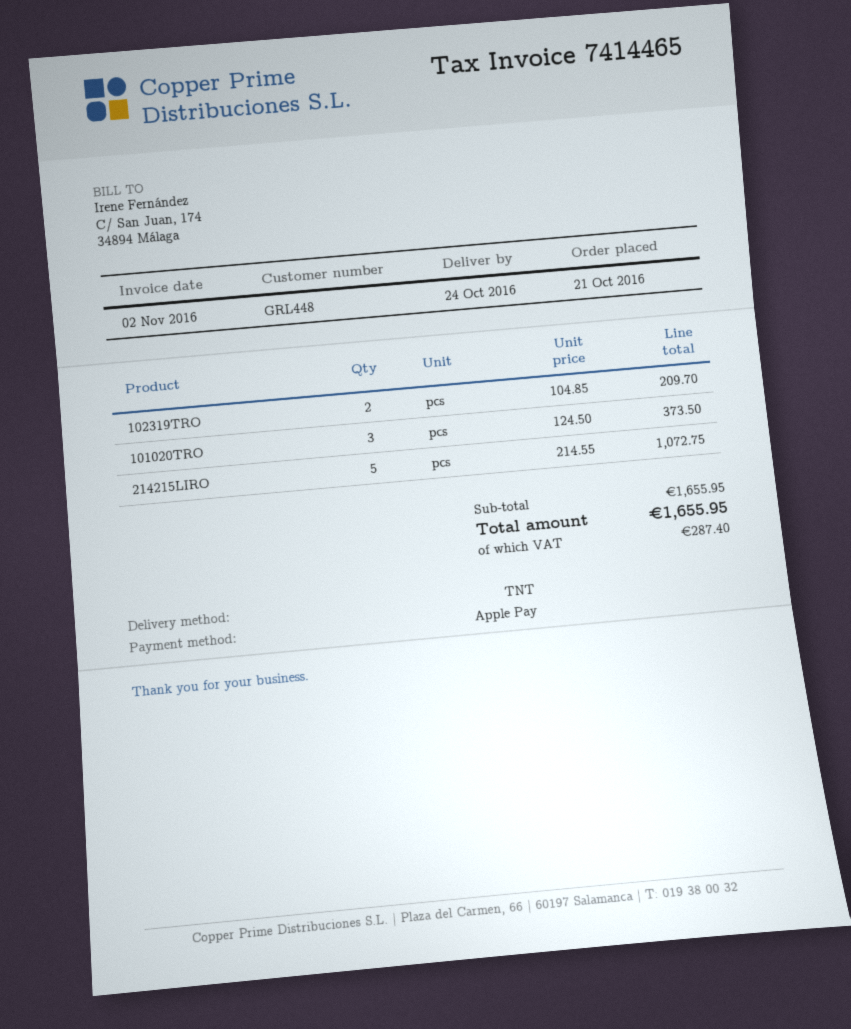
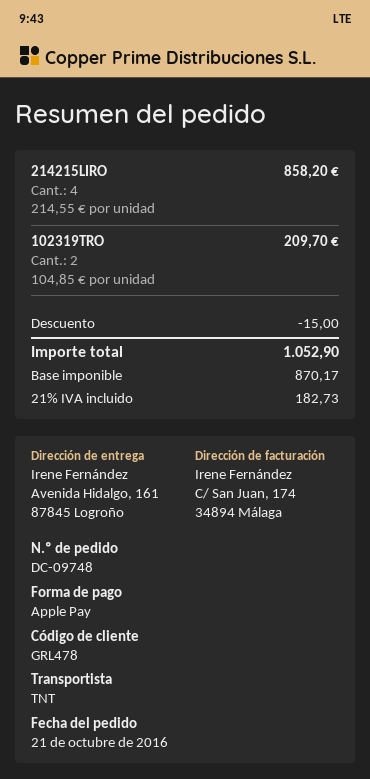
customer number: GRL448 -> GRL478
101020TRO: 3 x 124.50 = 373.50 -> none
214215LIRO: 5 x 214.55 = 1072.75 -> 4 x 214.55 = 858.20
discount: none -> 15.00
tax: 287.40 -> 182.73
total: 1655.95 -> 1052.90

